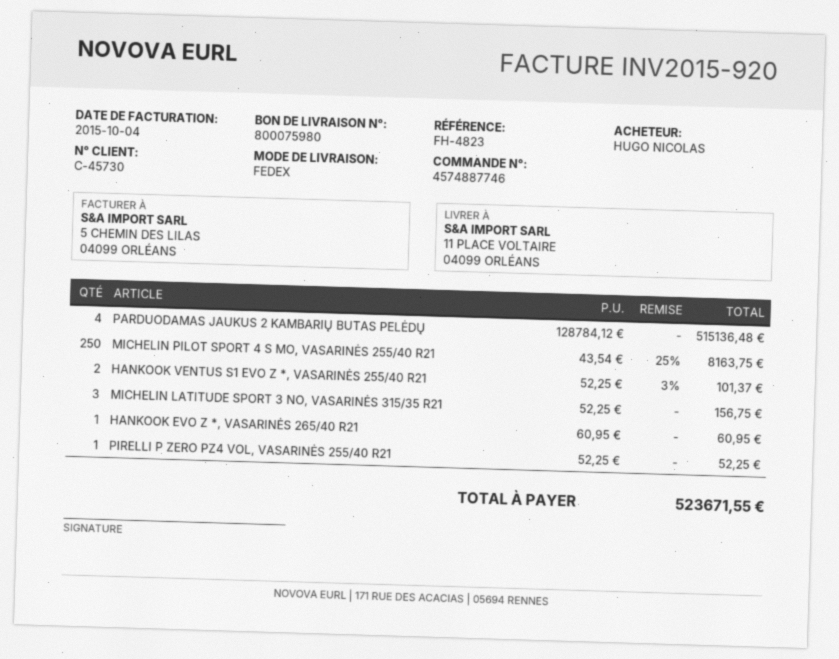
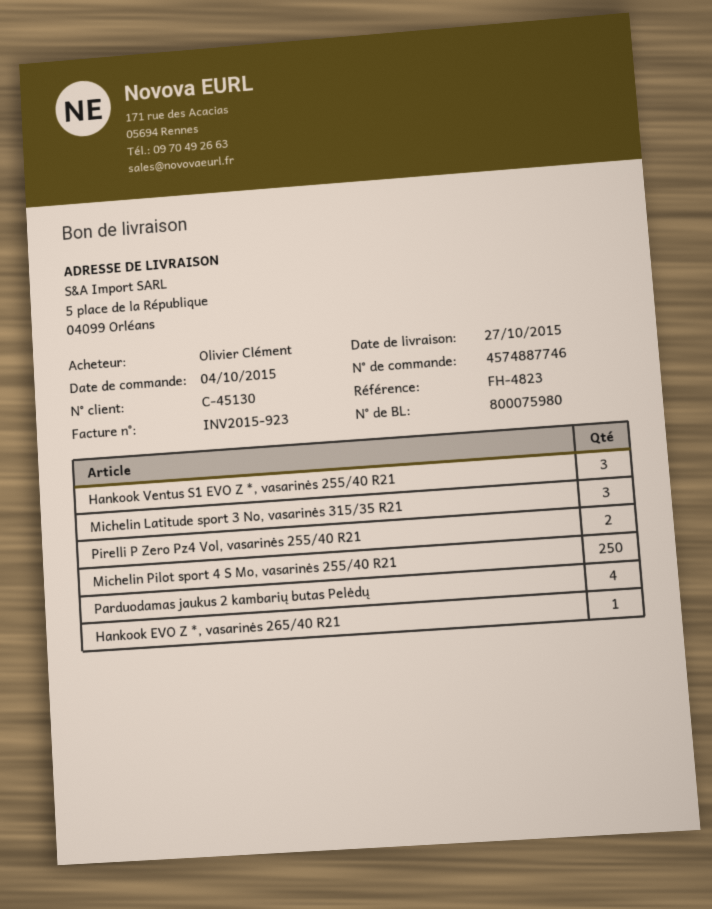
invoice number: INV2015-920 -> INV2015-923
customer number: C-45730 -> C-45130
ordered by: HUGO NICOLAS -> Olivier Clément
ship to: 11 PLACE VOLTAIRE, 04099 ORLÉANS -> 5 place de la République, 04099 Orléans
HANKOOK VENTUS S1 EVO Z *, VASARINĖS 255/40 R21: 2 -> 3
PIRELLI P ZERO PZ4 VOL, VASARINĖS 255/40 R21: 1 -> 2

